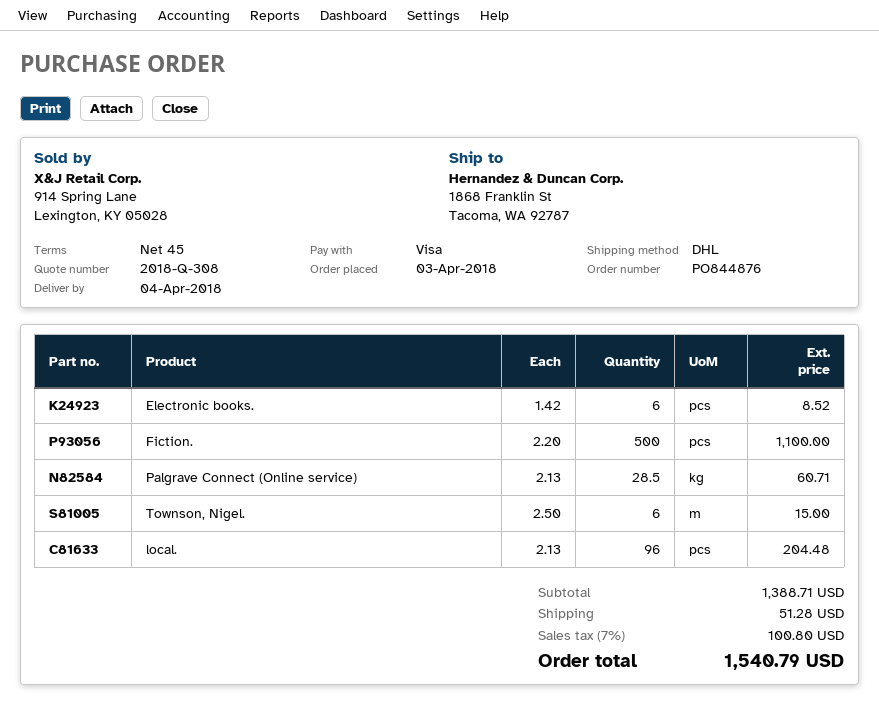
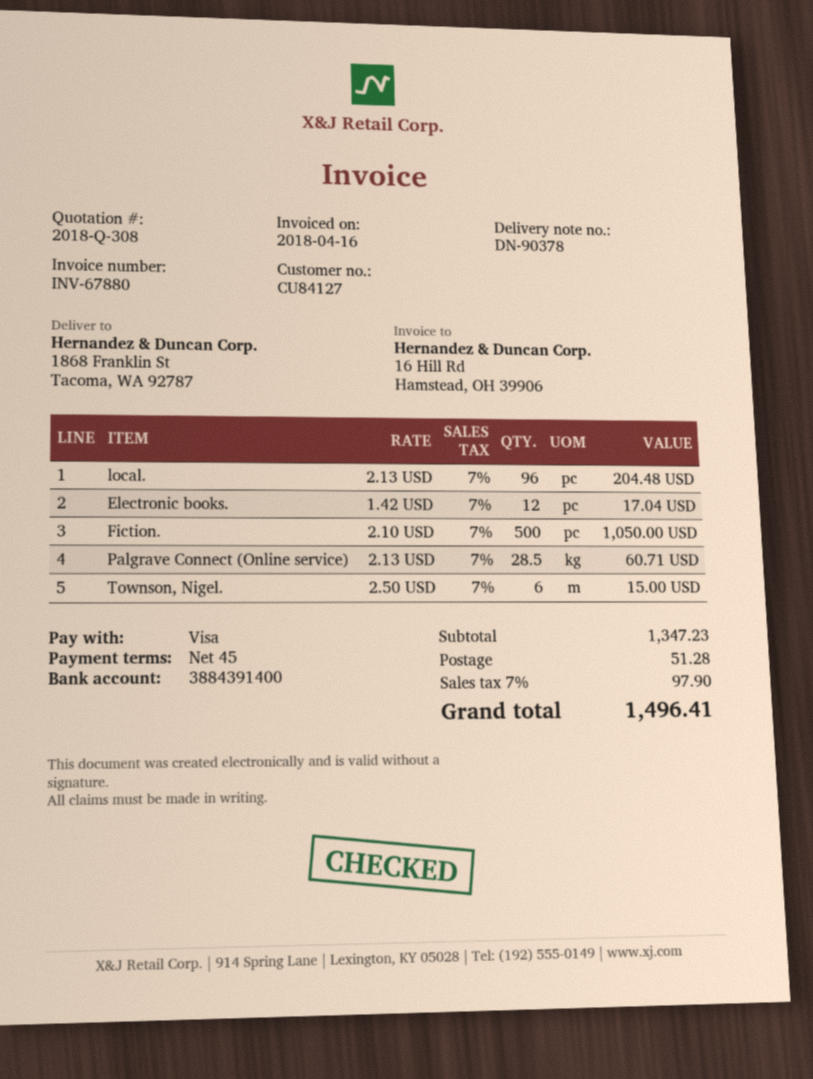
Electronic books.: 6 x 1.42 = 8.52 -> 12 x 1.42 = 17.04
Fiction.: 500 x 2.20 = 1100.00 -> 500 x 2.10 = 1050.00
subtotal: 1388.71 -> 1347.23
tax: 7% = 100.80 -> 7% = 97.90
total: 1540.79 -> 1496.41

